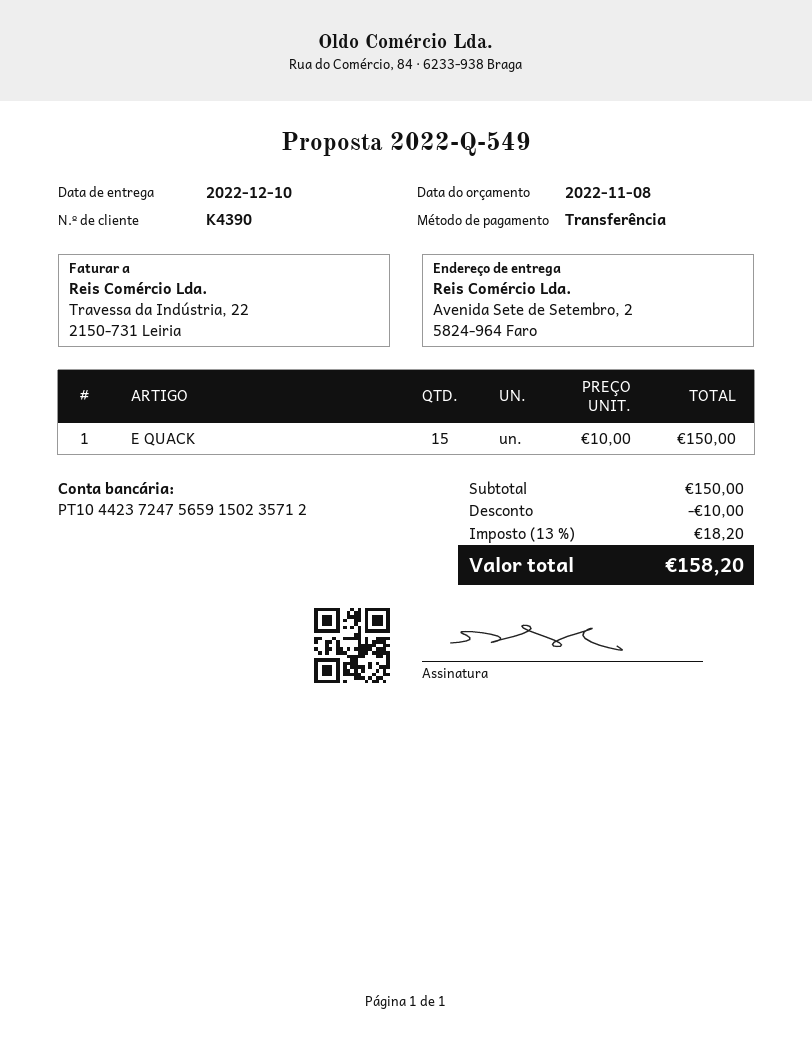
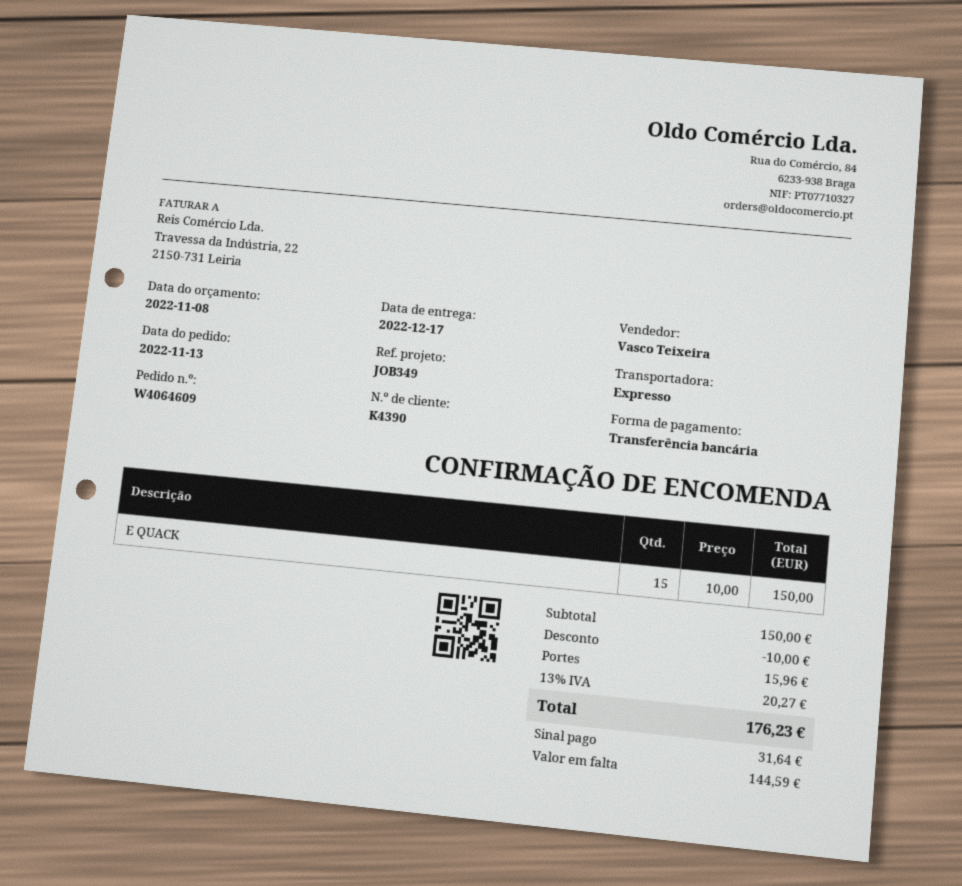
delivery date: 2022-12-10 -> 2022-12-17
shipping: none -> 15.96
tax: 13% = 18.20 -> 13% = 20.27
total: 158.20 -> 176.23

